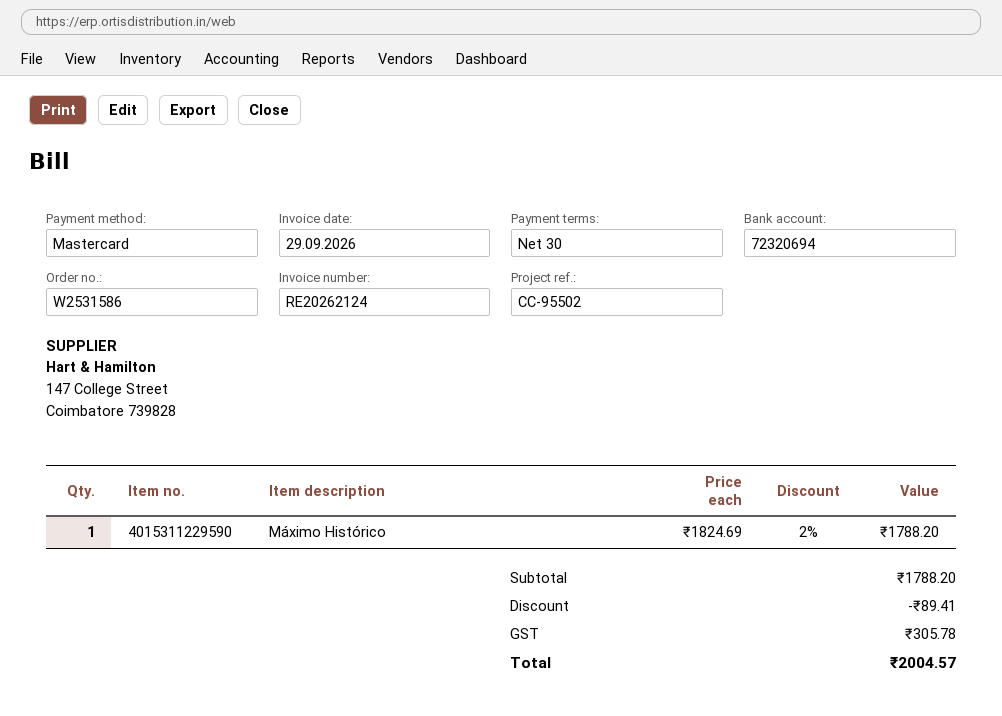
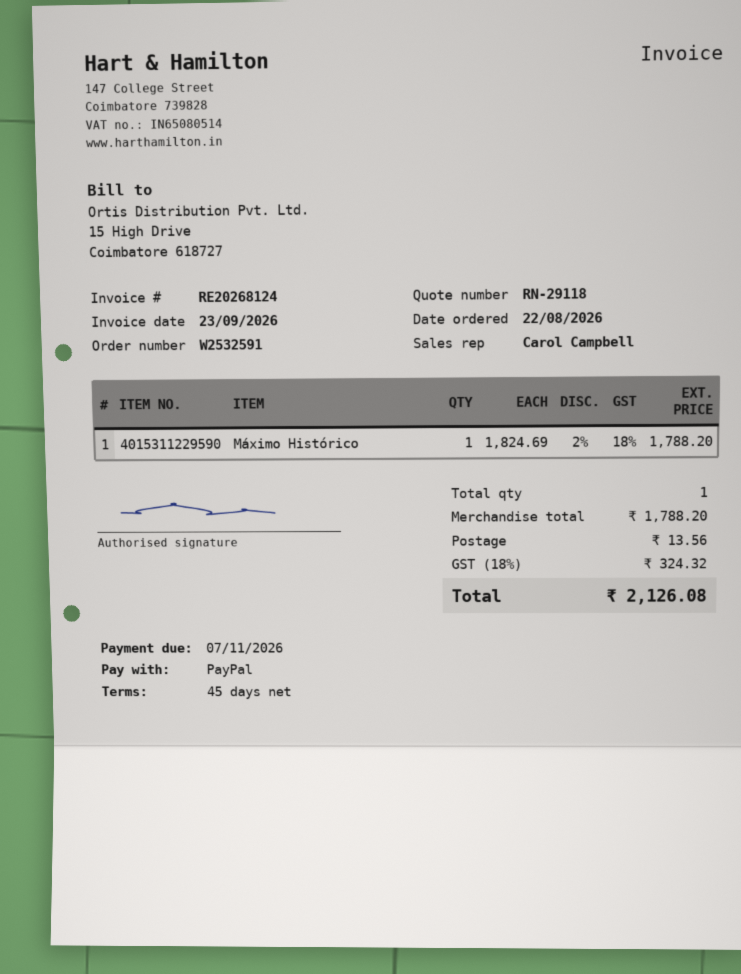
order number: W2531586 -> W2532591
invoice number: RE20262124 -> RE20268124
invoice date: 2026-09-29 -> 2026-09-23
payment terms: 30 days -> 45 days
payment method: Mastercard -> PayPal
discount: 89.41 -> none
shipping: none -> 13.56
tax: 305.78 -> 324.32
total: 2004.57 -> 2126.08

